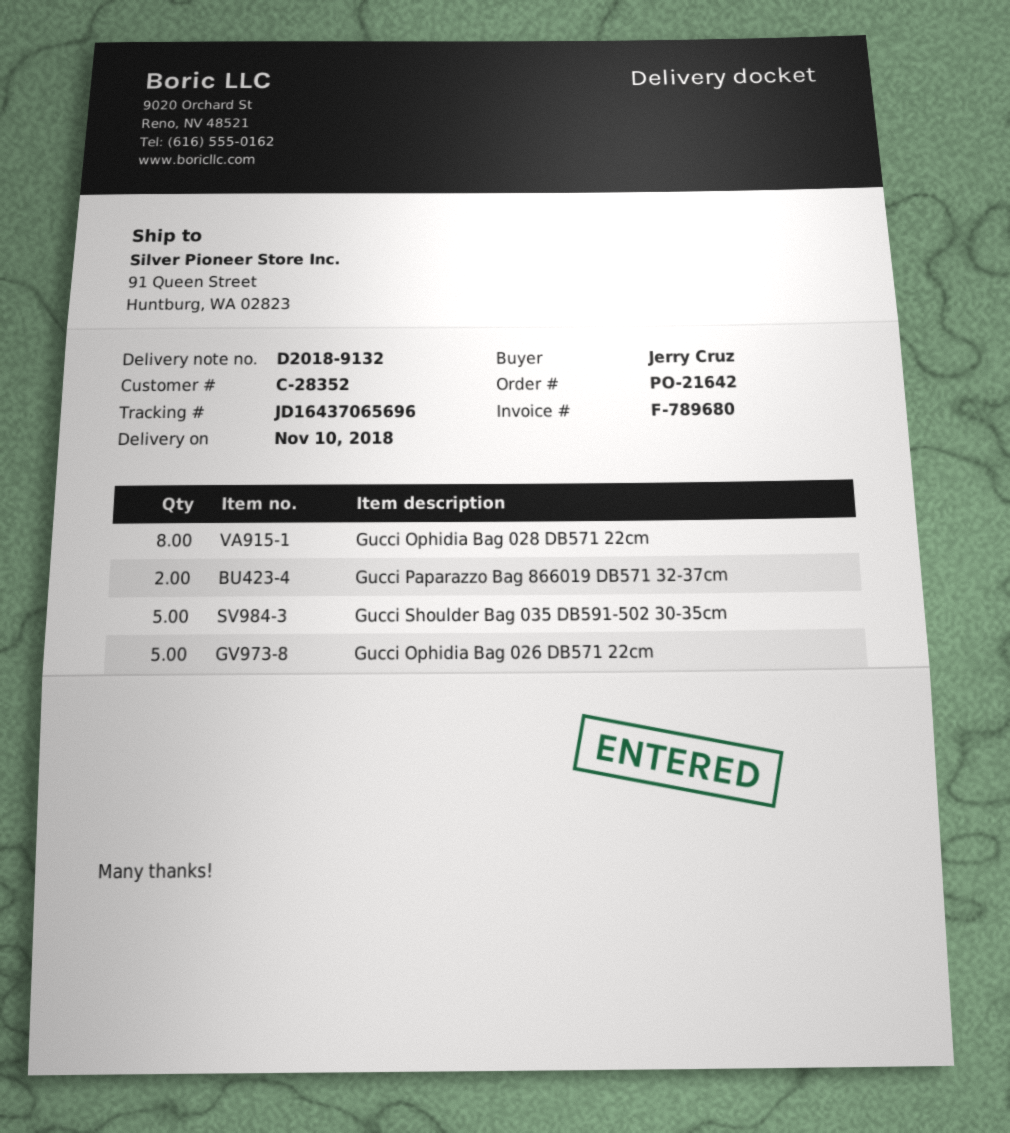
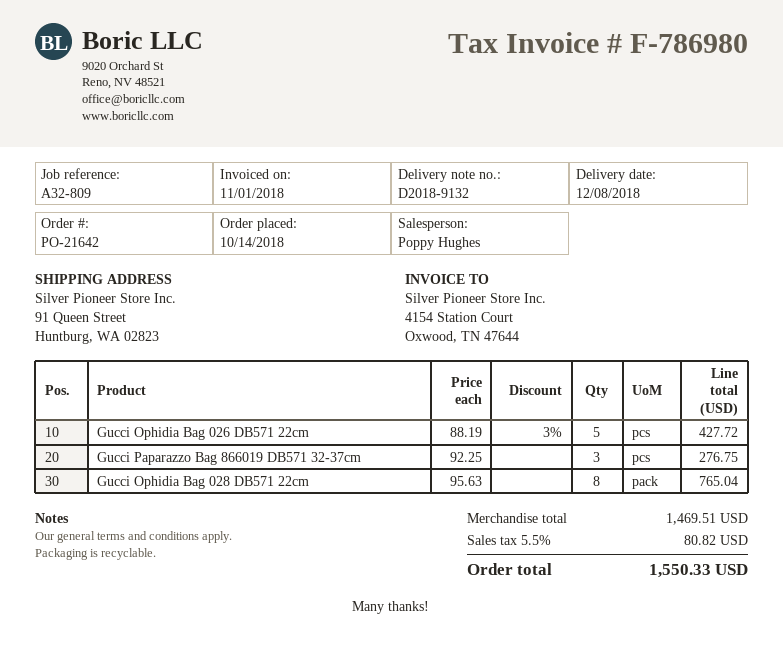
delivery date: 2018-11-10 -> 2018-12-08
invoice number: F-789680 -> F-786980
Gucci Paparazzo Bag 866019 DB571 32-37cm: 2 -> 3
Gucci Shoulder Bag 035 DB591-502 30-35cm: 5 -> none

